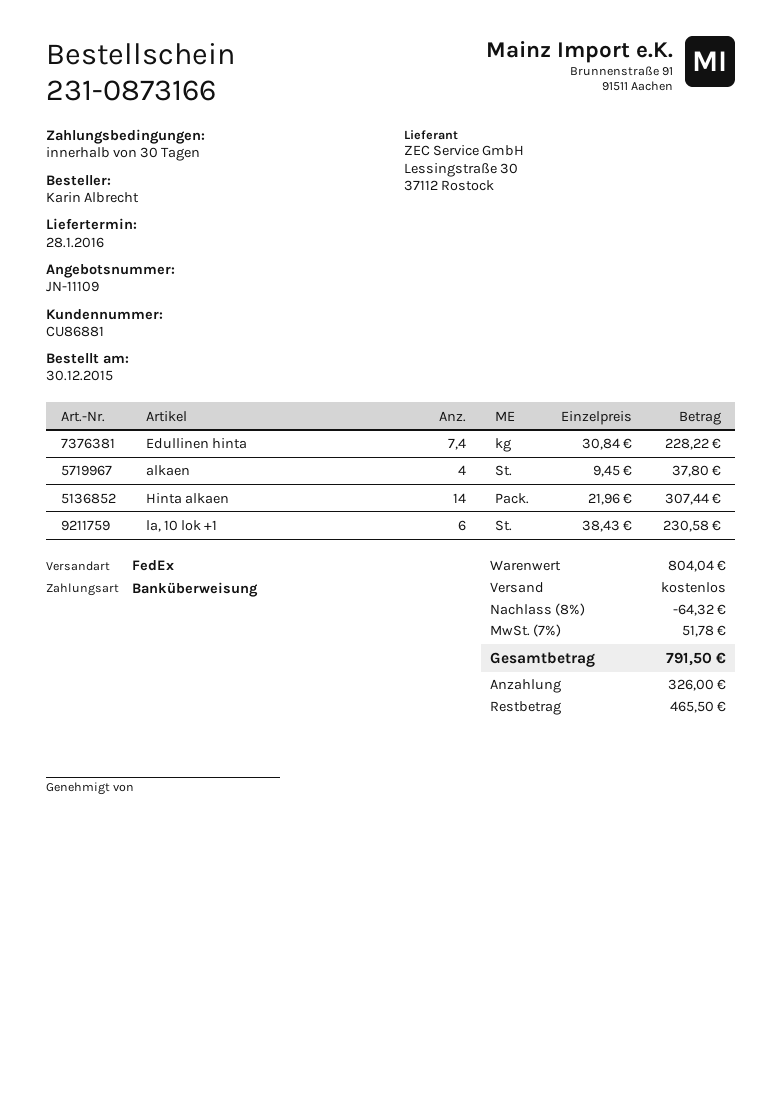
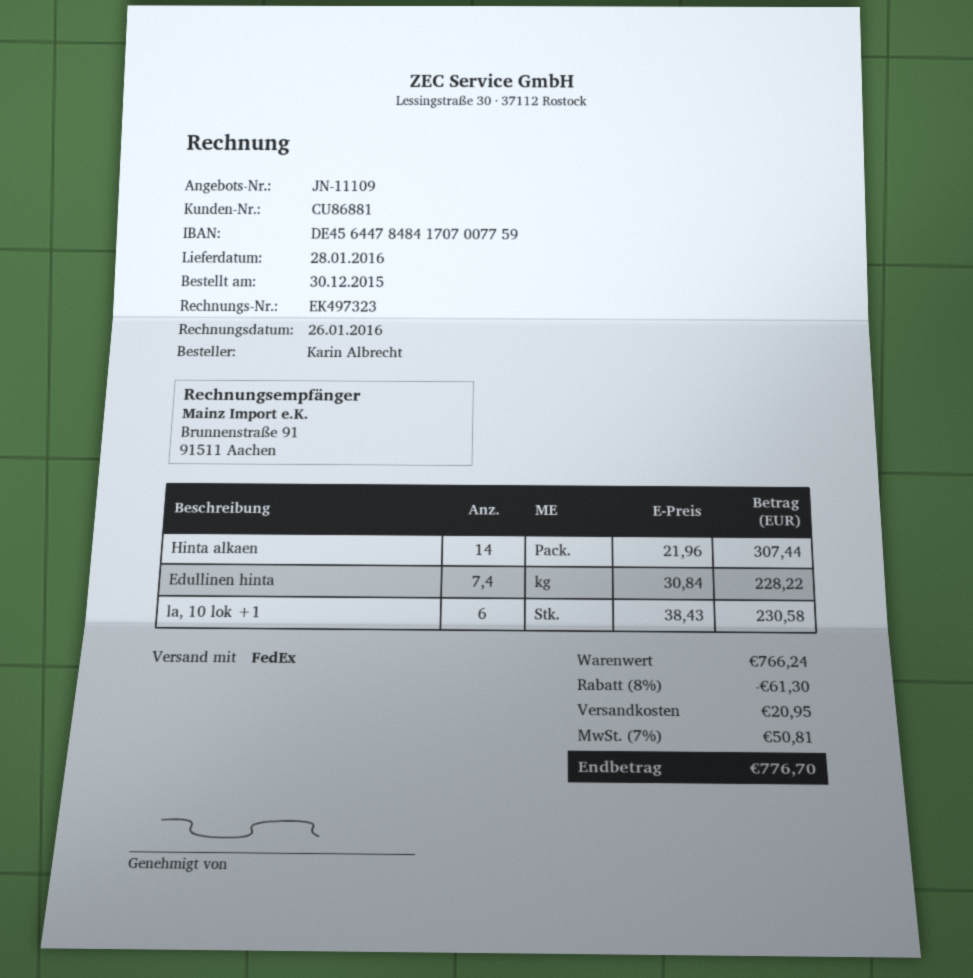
alkaen: 4 x 9.45 = 37.80 -> none
subtotal: 804.04 -> 766.24
discount: 8% = 64.32 -> 8% = 61.30
shipping: 0.00 -> 20.95
tax: 7% = 51.78 -> 7% = 50.81
total: 791.50 -> 776.70

